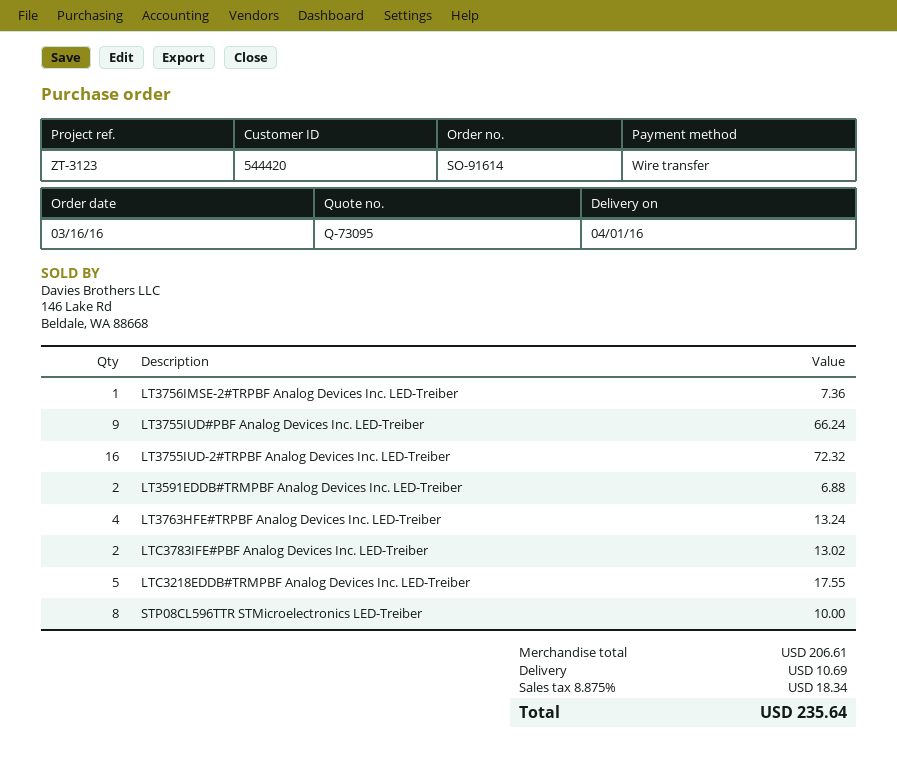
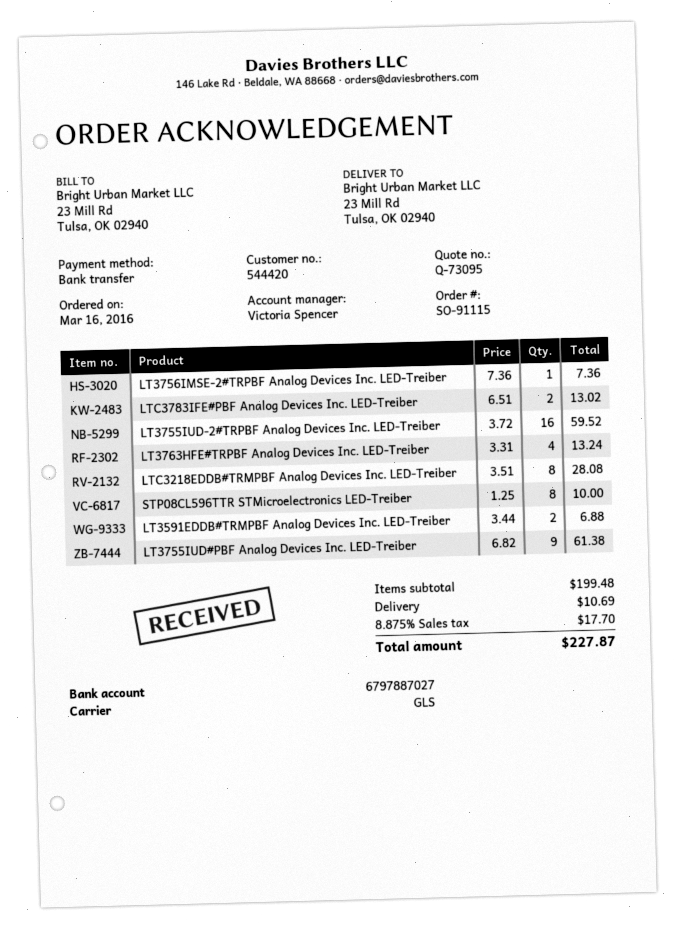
order number: SO-91614 -> SO-91115
LT3755IUD#PBF Analog Devices Inc. LED-Treiber: 9 for 66.24 -> 9 for 61.38
LT3755IUD-2#TRPBF Analog Devices Inc. LED-Treiber: 16 for 72.32 -> 16 for 59.52
LTC3218EDDB#TRMPBF Analog Devices Inc. LED-Treiber: 5 for 17.55 -> 8 for 28.08
subtotal: 206.61 -> 199.48
tax: 8.875% = 18.34 -> 8.875% = 17.70
total: 235.64 -> 227.87

